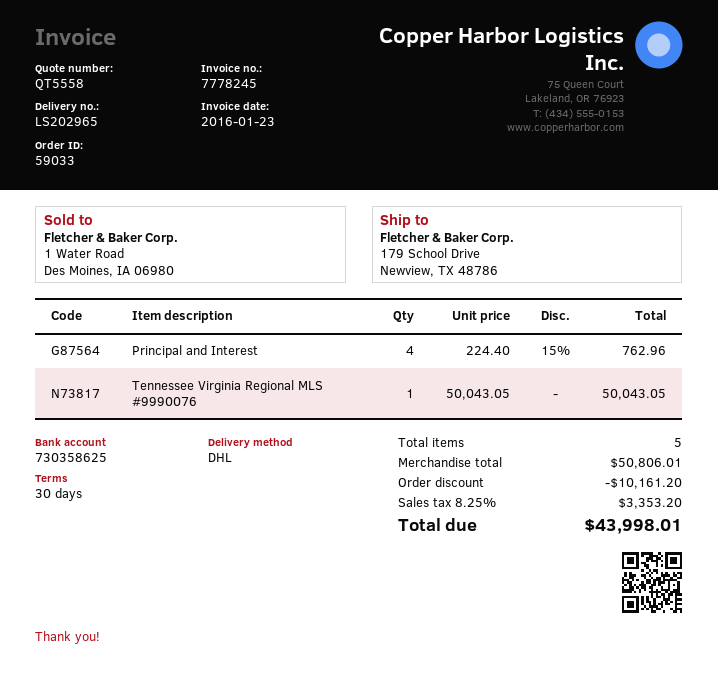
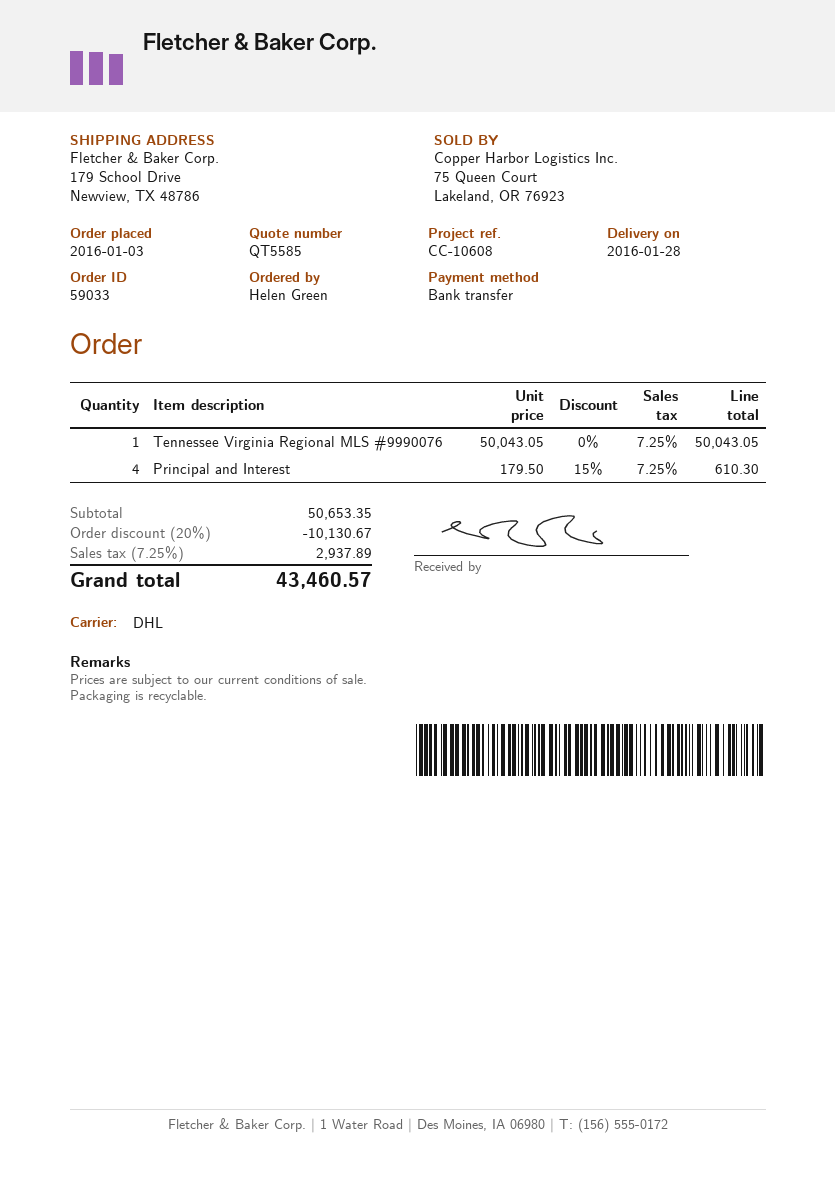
quote number: QT5558 -> QT5585
Principal and Interest: 4 x 224.40 - 15% = 762.96 -> 4 x 179.50 - 15% = 610.30
subtotal: 50806.01 -> 50653.35
discount: 10161.20 -> 10130.67
tax: 8.25% = 3353.20 -> 7.25% = 2937.89
total: 43998.01 -> 43460.57

